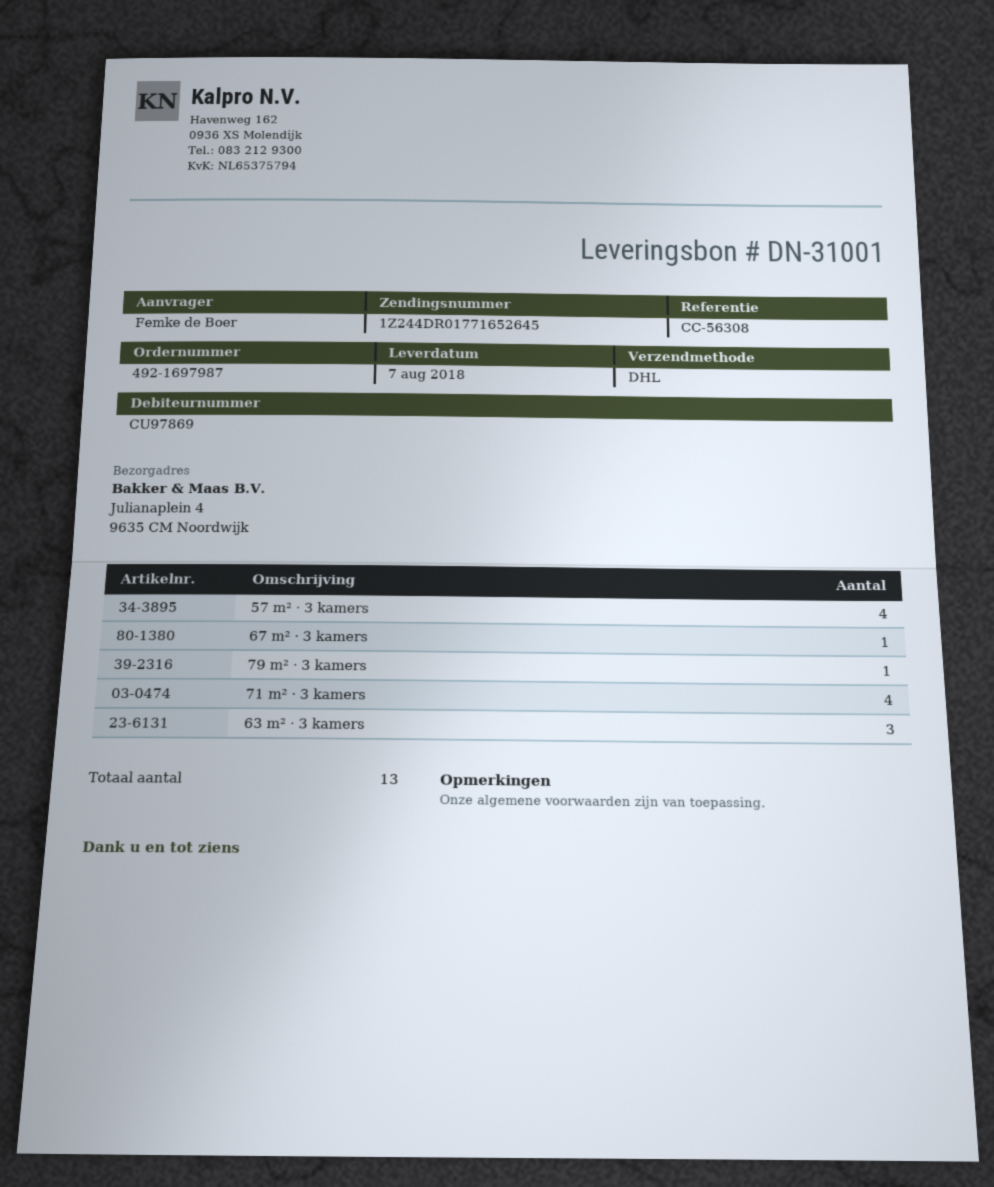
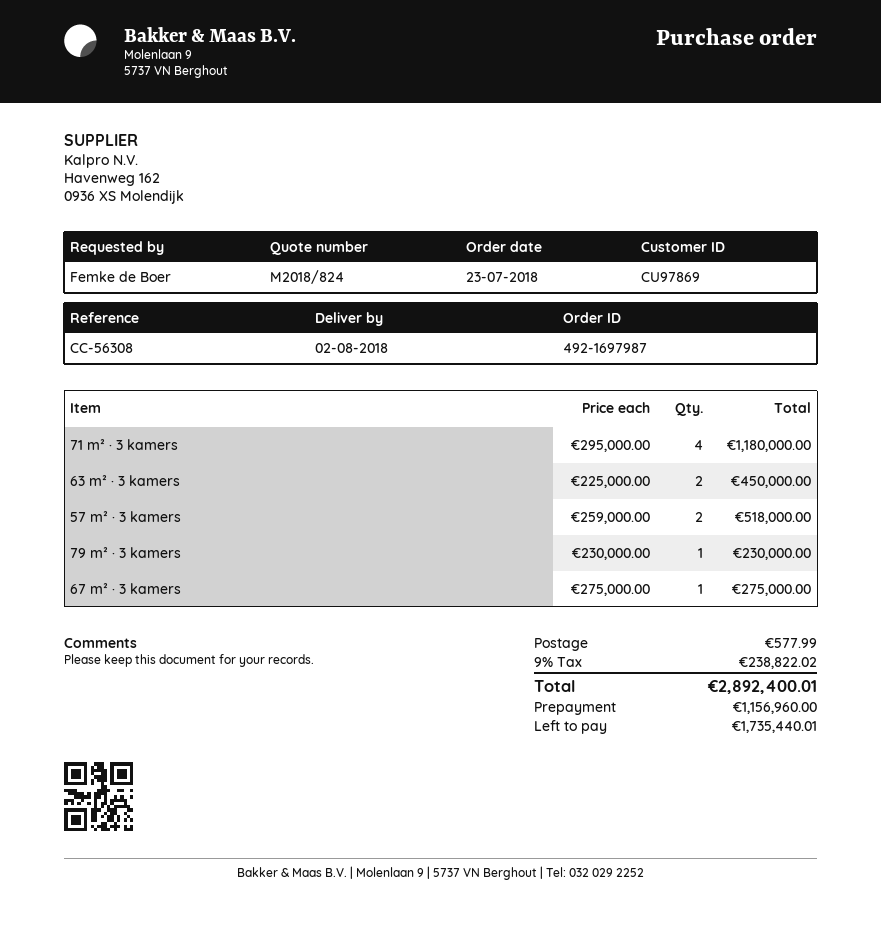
delivery date: 2018-08-07 -> 2018-08-02
57 m² · 3 kamers: 4 -> 2
63 m² · 3 kamers: 3 -> 2

